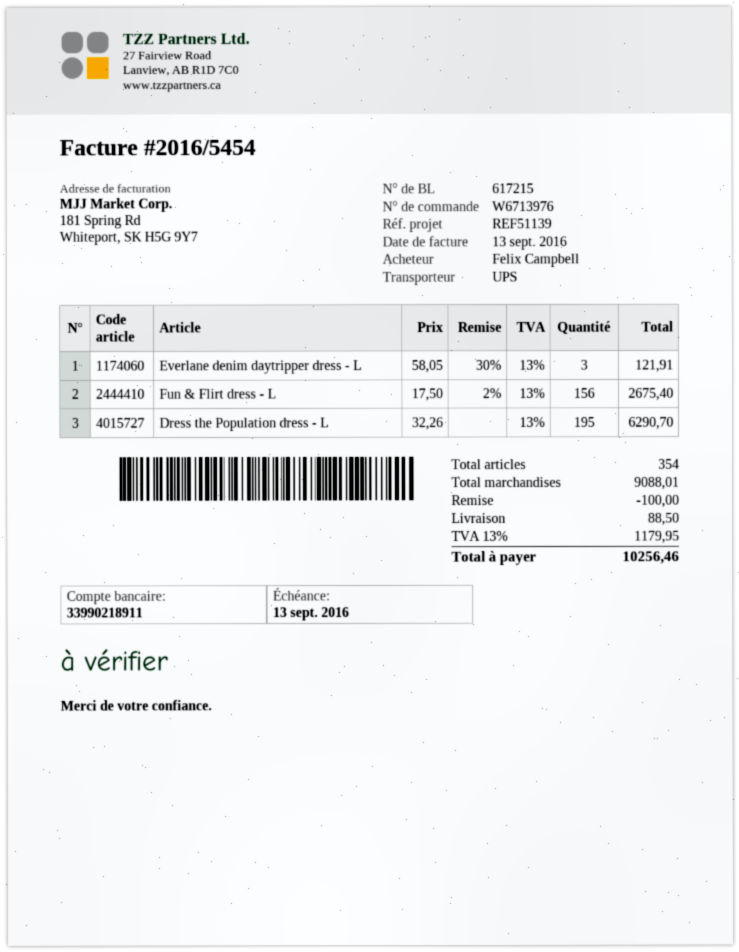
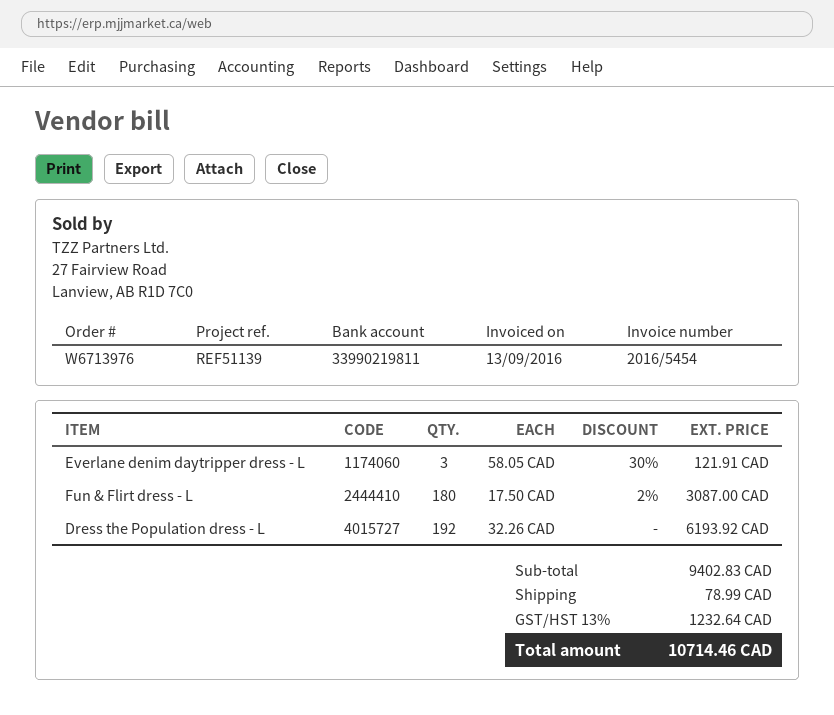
bank account: 33990218911 -> 33990219811
Fun & Flirt dress - L: 156 x 17.50 - 2% = 2675.40 -> 180 x 17.50 - 2% = 3087.00
Dress the Population dress - L: 195 x 32.26 = 6290.70 -> 192 x 32.26 = 6193.92
subtotal: 9088.01 -> 9402.83
discount: 100.00 -> none
shipping: 88.50 -> 78.99
tax: 13% = 1179.95 -> 13% = 1232.64
total: 10256.46 -> 10714.46

